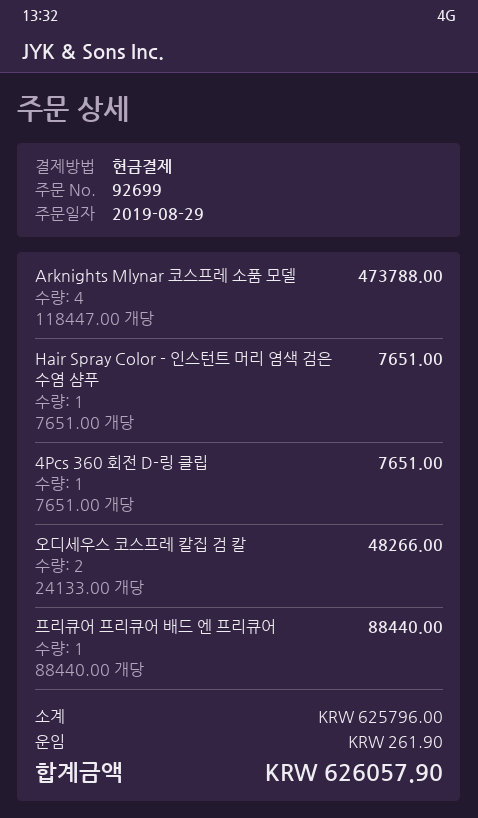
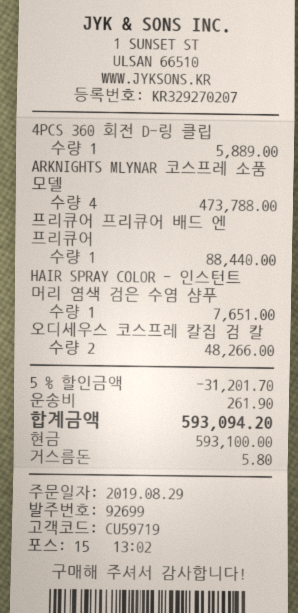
4Pcs 360 회전 D-링 클립: 1 for 7651.00 -> 1 for 5889.00
discount: none -> 5% = 31201.70
total: 626057.90 -> 593094.20

